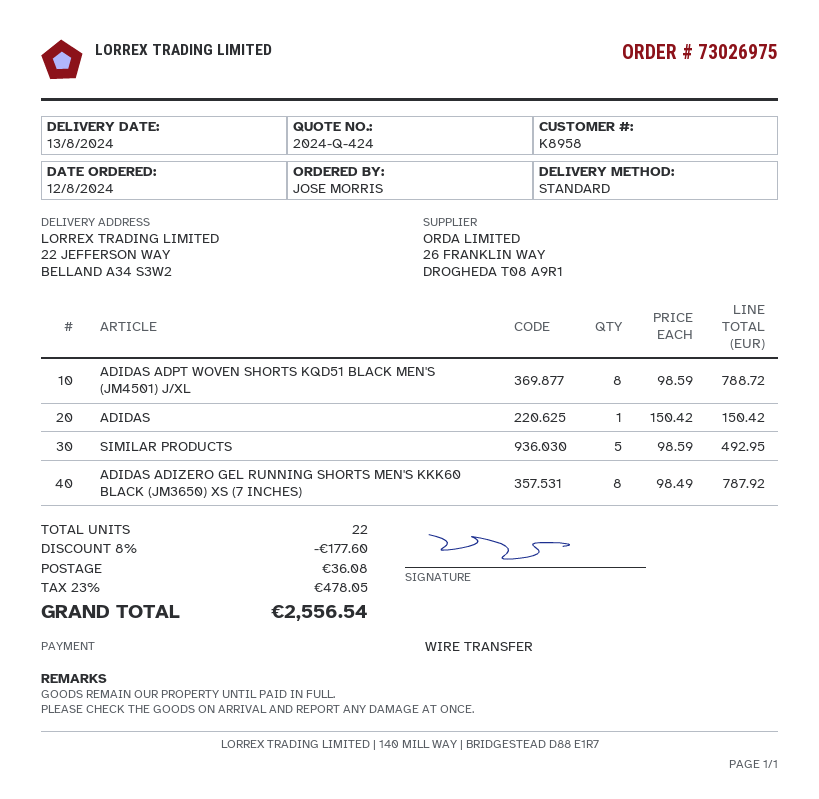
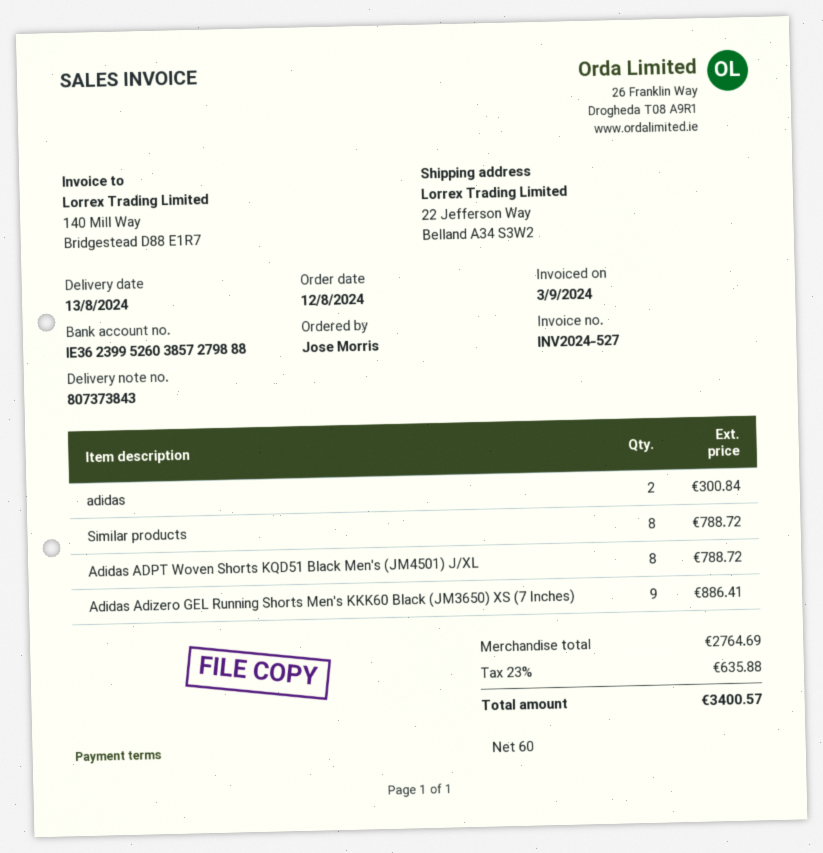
ADIDAS: 1 for 150.42 -> 2 for 300.84
SIMILAR PRODUCTS: 5 for 492.95 -> 8 for 788.72
ADIDAS ADIZERO GEL RUNNING SHORTS MEN'S KKK60 BLACK (JM3650) XS (7 INCHES): 8 for 787.92 -> 9 for 886.41
discount: 8% = 177.60 -> none
shipping: 36.08 -> none
tax: 23% = 478.05 -> 23% = 635.88
total: 2556.54 -> 3400.57

